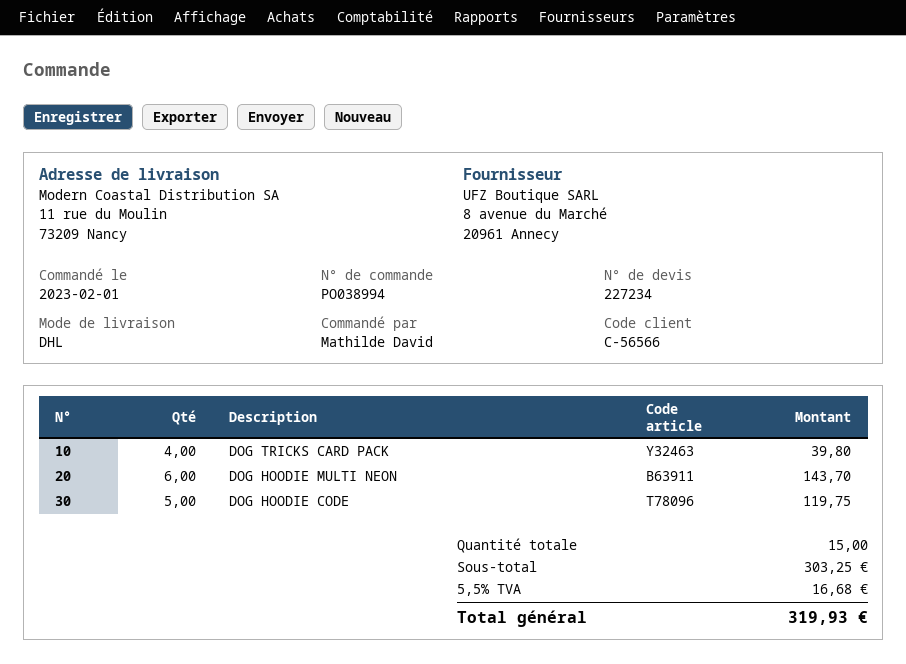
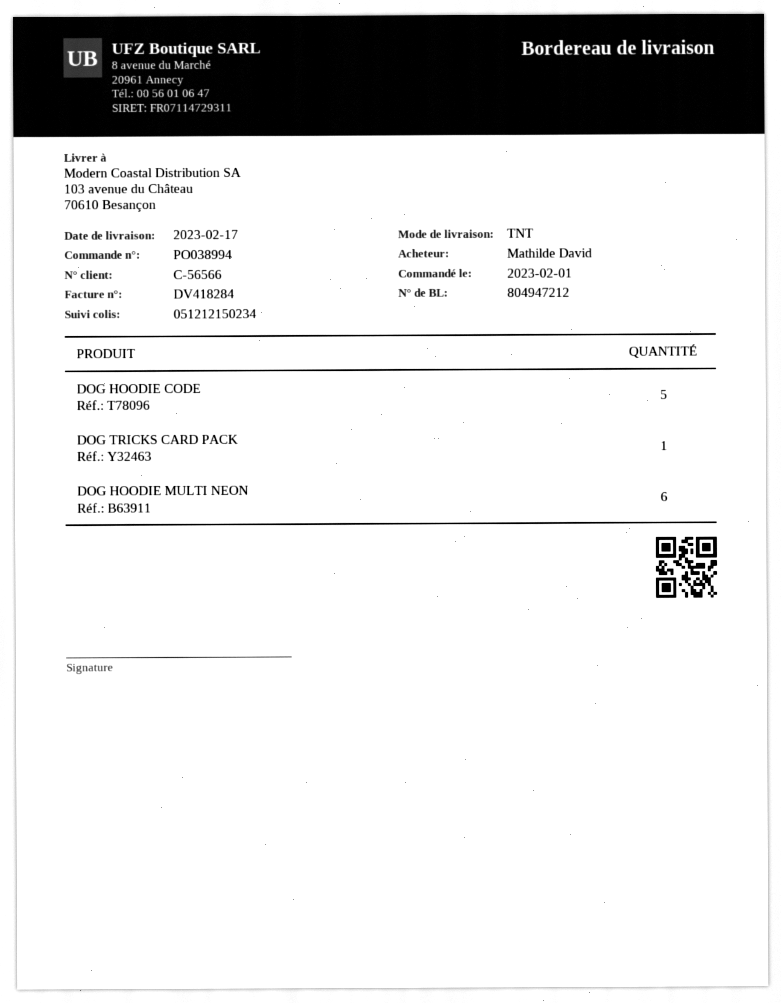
shipping method: DHL -> TNT
ship to: 11 rue du Moulin, 73209 Nancy -> 103 avenue du Château, 70610 Besançon
DOG TRICKS CARD PACK: 4 -> 1

